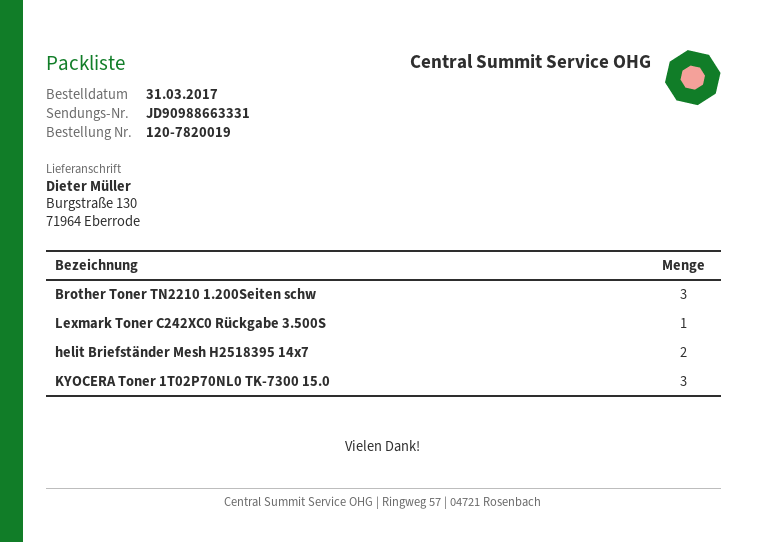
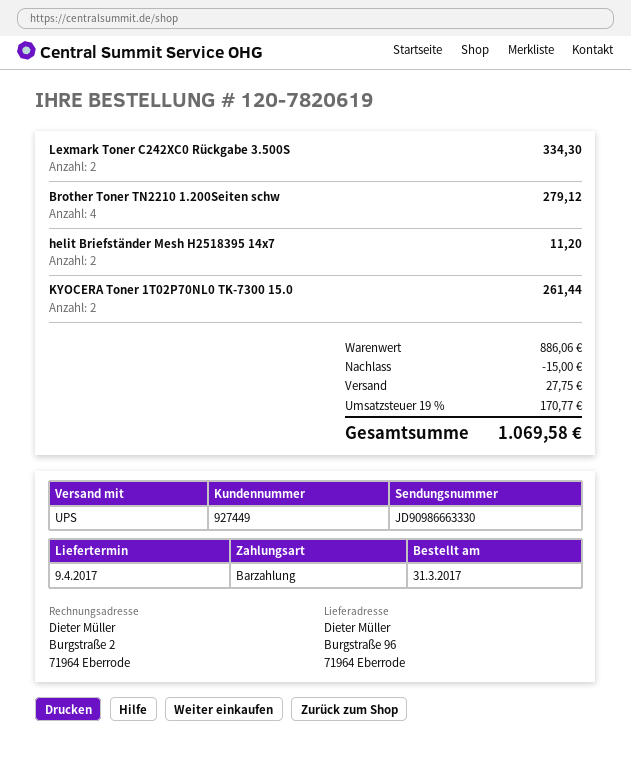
order number: 120-7820019 -> 120-7820619
tracking number: JD90988663331 -> JD90986663330
ship to: Burgstraße 130, 71964 Eberrode -> Burgstraße 96, 71964 Eberrode
Brother Toner TN2210 1.200Seiten schw: 3 -> 4
Lexmark Toner C242XC0 Rückgabe 3.500S: 1 -> 2
KYOCERA Toner 1T02P70NL0 TK-7300 15.0: 3 -> 2

